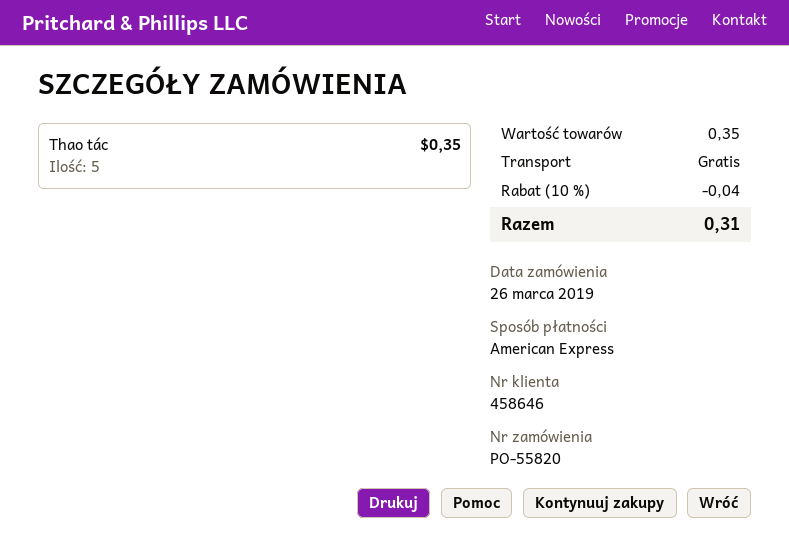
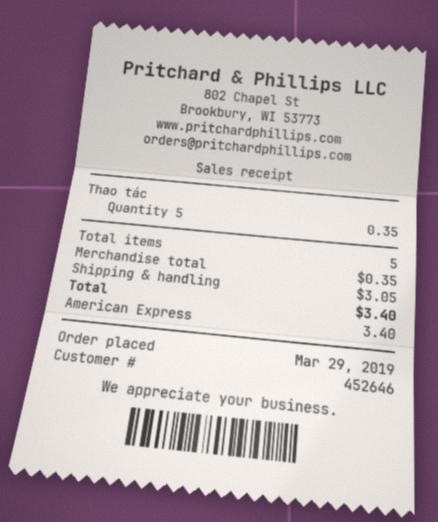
order date: 2019-03-26 -> 2019-03-29
customer number: 458646 -> 452646
discount: 10% = 0.04 -> none
shipping: 0.00 -> 3.05
total: 0.31 -> 3.40

